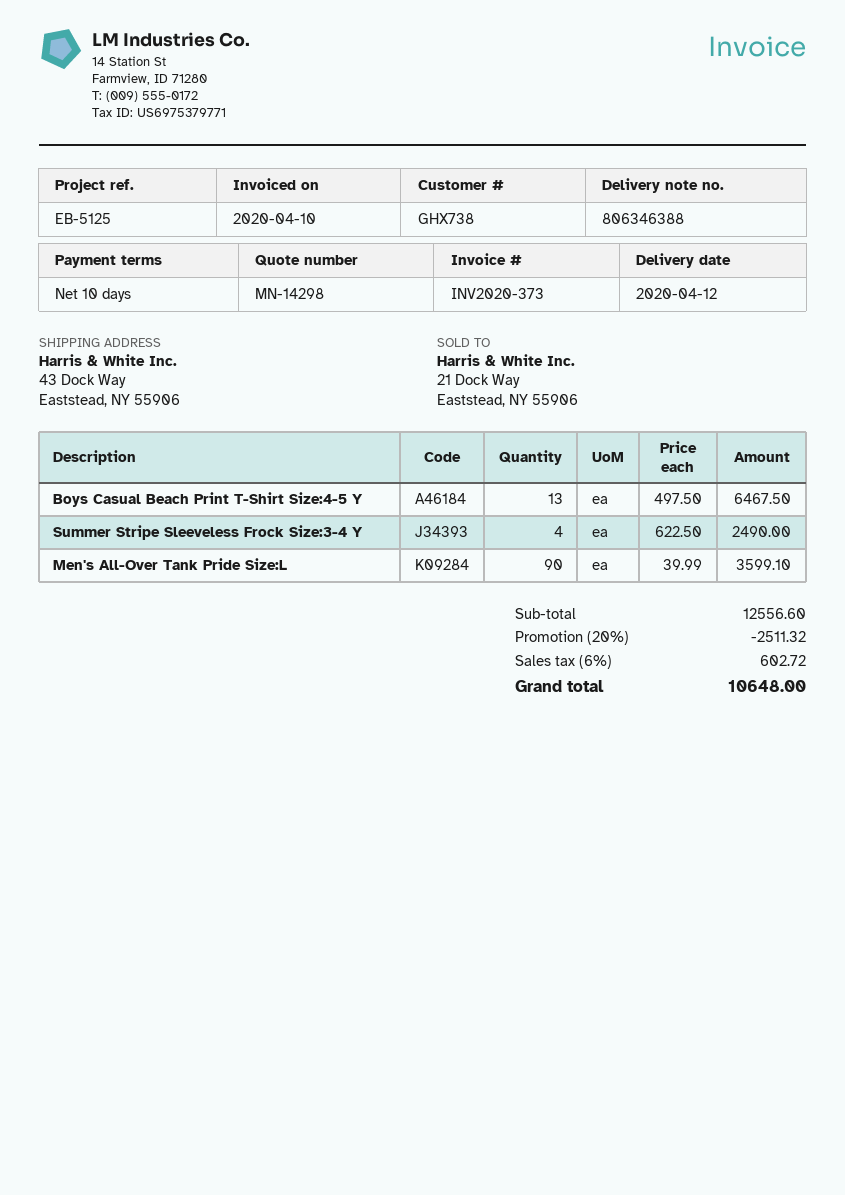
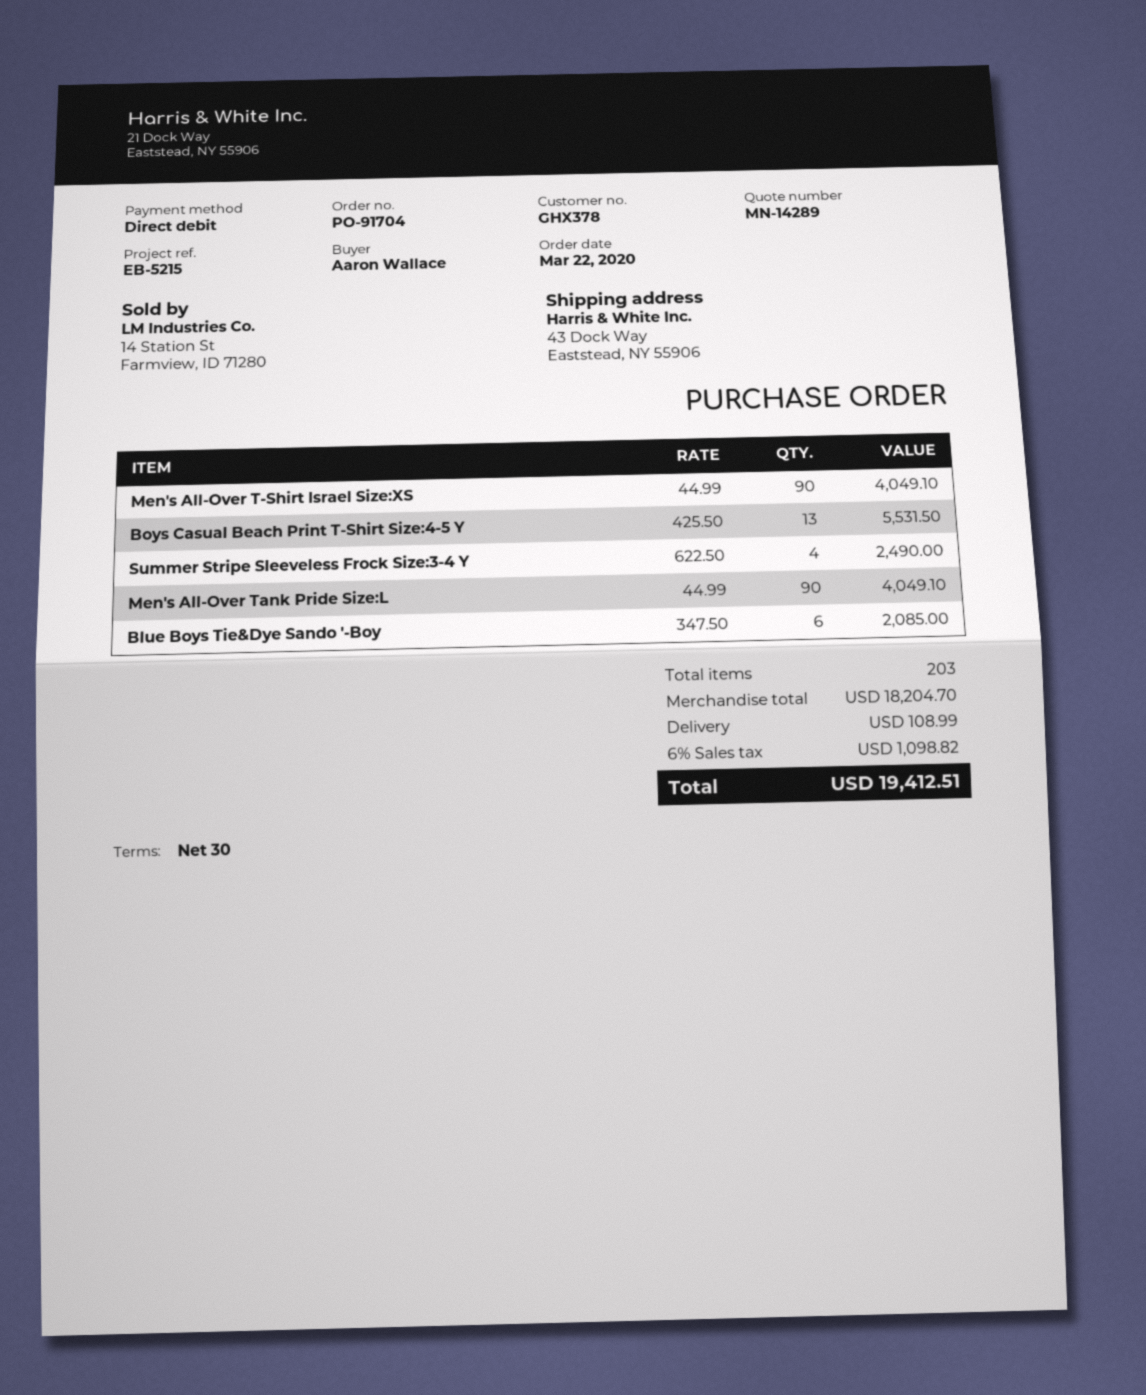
quote number: MN-14298 -> MN-14289
payment terms: 10 days -> 30 days
customer number: GHX738 -> GHX378
reference: EB-5125 -> EB-5215
Boys Casual Beach Print T-Shirt Size:4-5 Y: 13 x 497.50 = 6467.50 -> 13 x 425.50 = 5531.50
Men's All-Over Tank Pride Size:L: 90 x 39.99 = 3599.10 -> 90 x 44.99 = 4049.10
Men's All-Over T-Shirt Israel Size:XS: none -> 90 x 44.99 = 4049.10
Blue Boys Tie&Dye Sando '-Boy: none -> 6 x 347.50 = 2085.00
subtotal: 12556.60 -> 18204.70
discount: 20% = 2511.32 -> none
shipping: none -> 108.99
tax: 6% = 602.72 -> 6% = 1098.82
total: 10648.00 -> 19412.51

